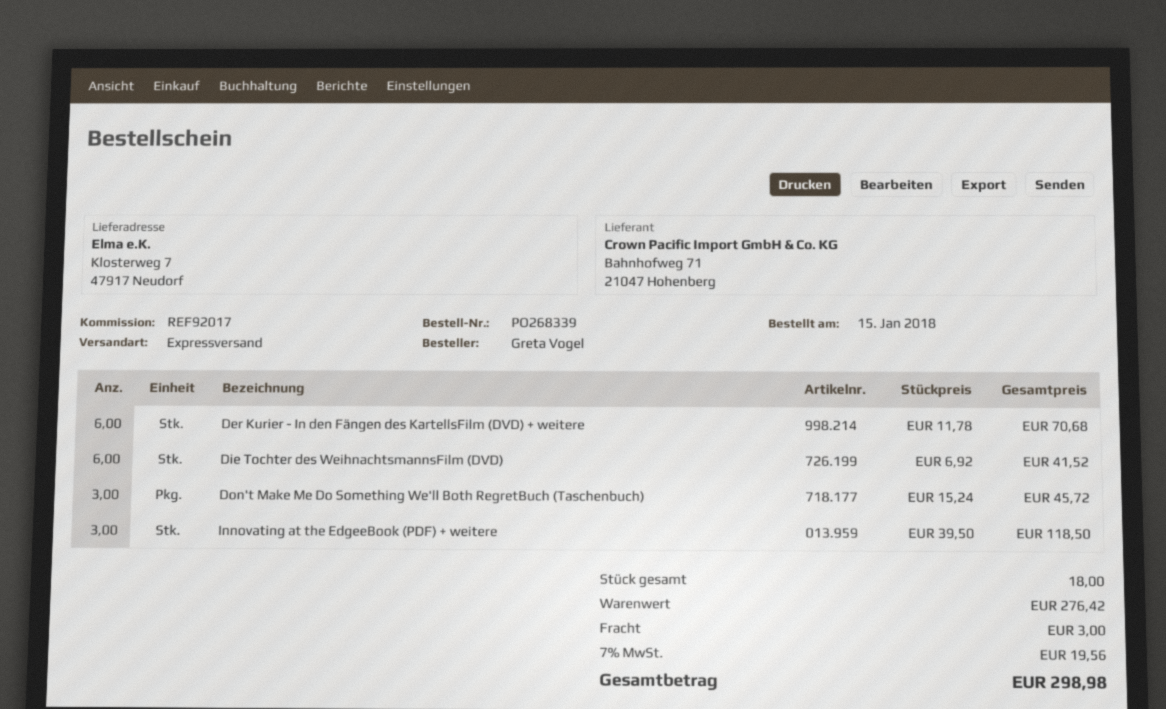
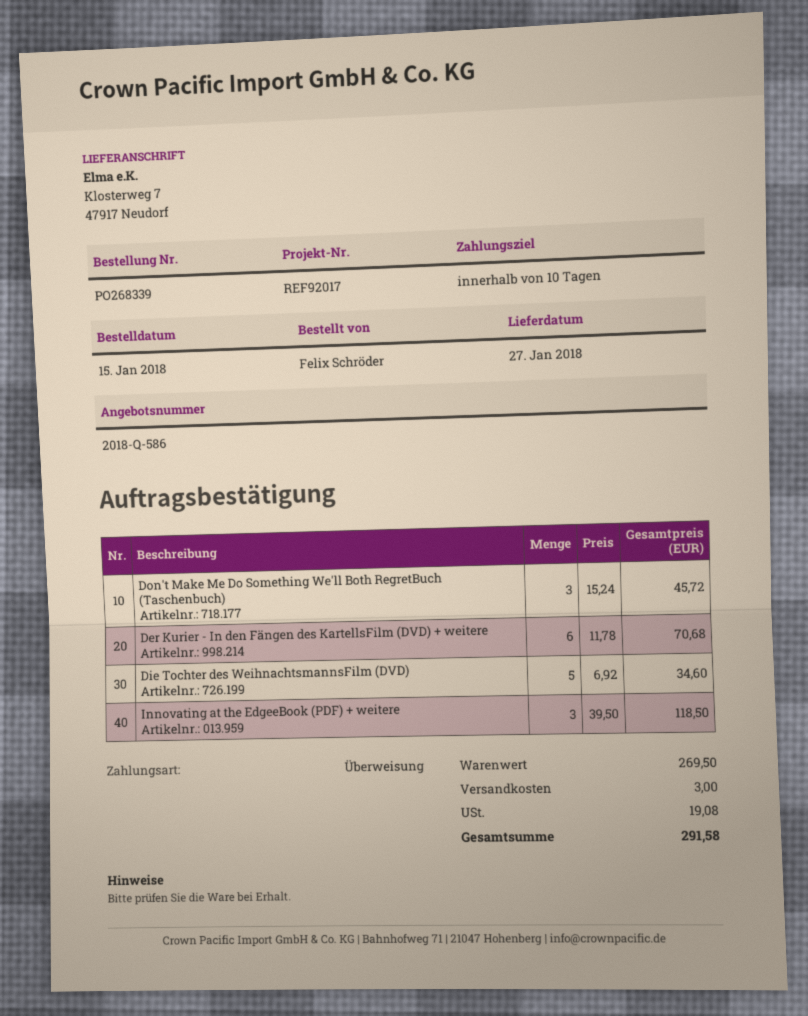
ordered by: Greta Vogel -> Felix Schröder
Die Tochter des WeihnachtsmannsFilm (DVD): 6 x 6.92 = 41.52 -> 5 x 6.92 = 34.60
subtotal: 276.42 -> 269.50
tax: 19.56 -> 19.08
total: 298.98 -> 291.58

